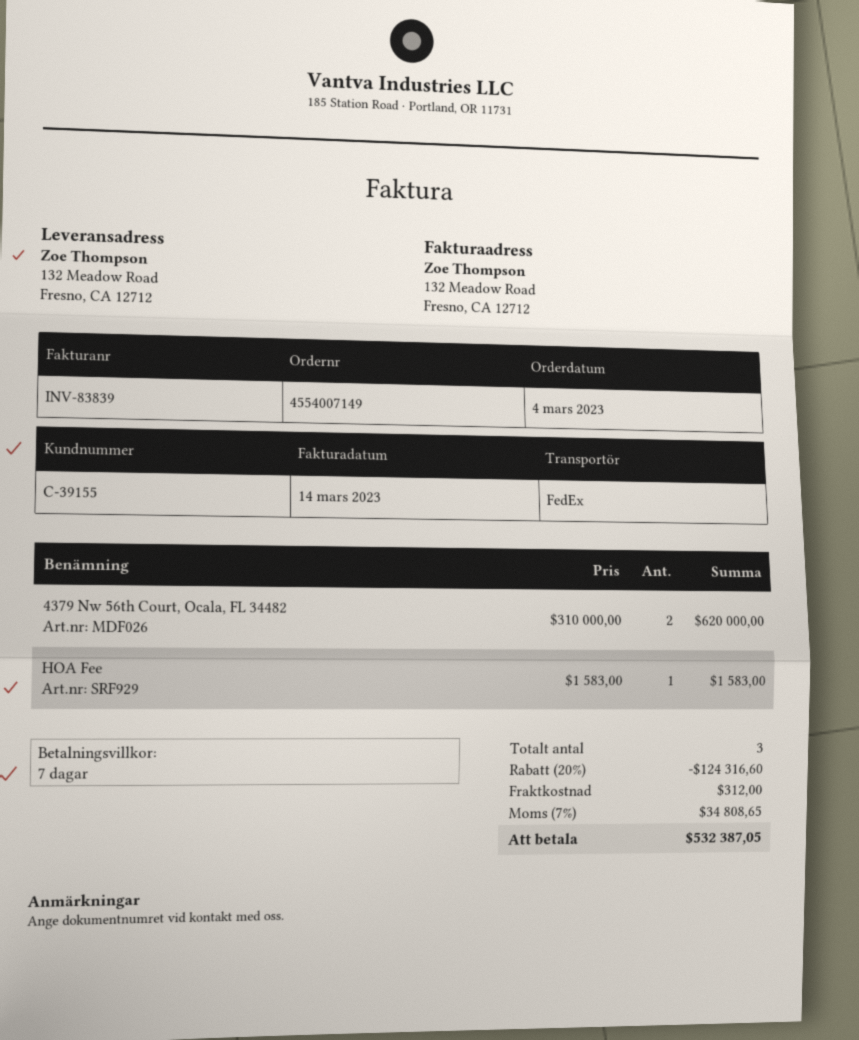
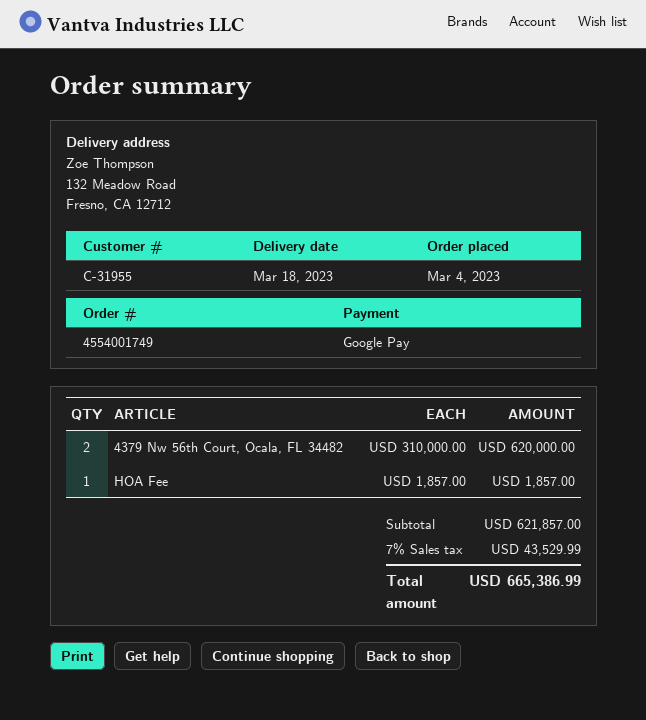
order number: 4554007149 -> 4554001749
customer number: C-39155 -> C-31955
HOA Fee: 1 x 1583.00 = 1583.00 -> 1 x 1857.00 = 1857.00
discount: 20% = 124316.60 -> none
shipping: 312.00 -> none
tax: 7% = 34808.65 -> 7% = 43529.99
total: 532387.05 -> 665386.99

